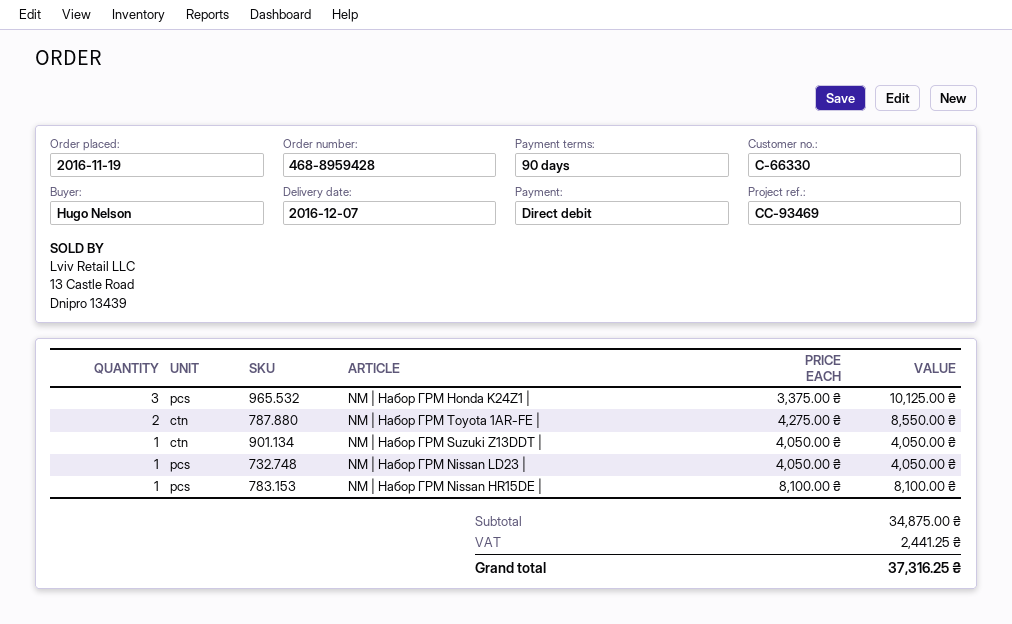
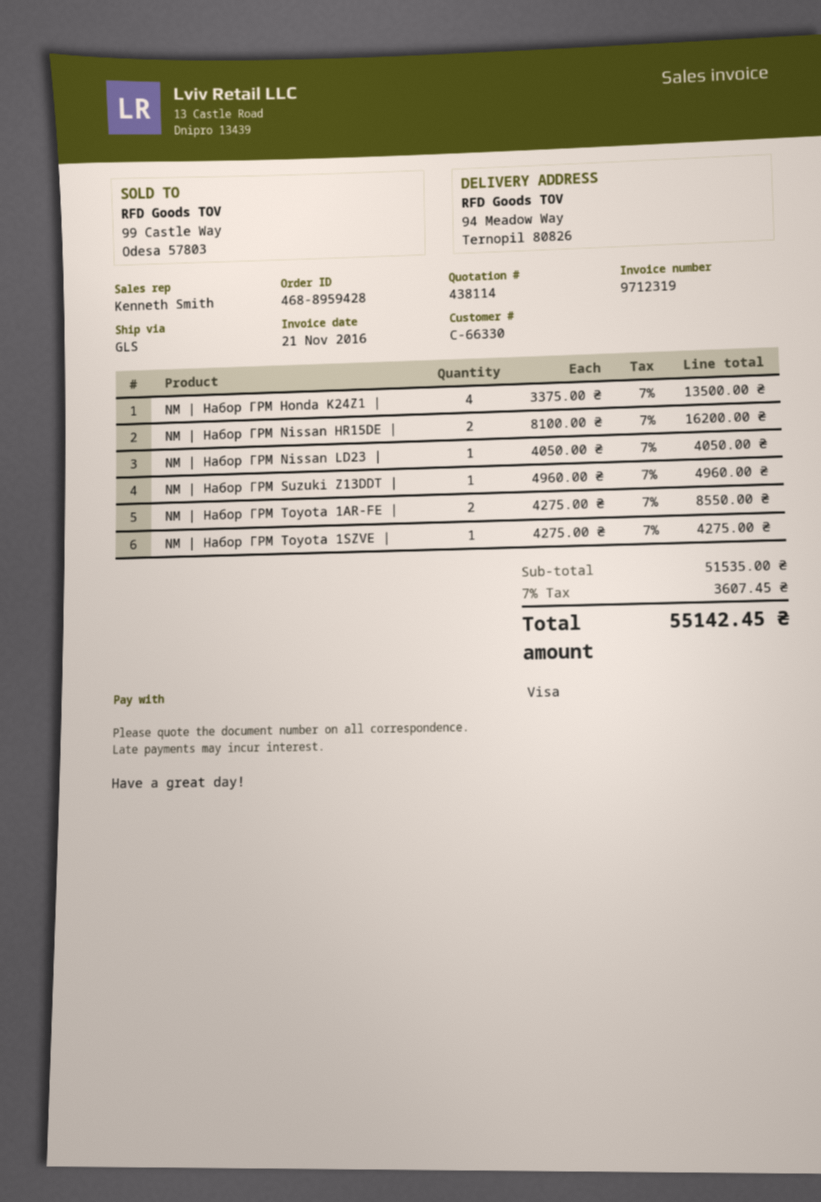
payment method: direct debit -> Visa
NM | Набор ГРМ Honda K24Z1 |: 3 x 3375.00 = 10125.00 -> 4 x 3375.00 = 13500.00
NM | Набор ГРМ Suzuki Z13DDT |: 1 x 4050.00 = 4050.00 -> 1 x 4960.00 = 4960.00
NM | Набор ГРМ Nissan HR15DE |: 1 x 8100.00 = 8100.00 -> 2 x 8100.00 = 16200.00
NM | Набор ГРМ Toyota 1SZVE |: none -> 1 x 4275.00 = 4275.00
subtotal: 34875.00 -> 51535.00
tax: 2441.25 -> 3607.45
total: 37316.25 -> 55142.45

